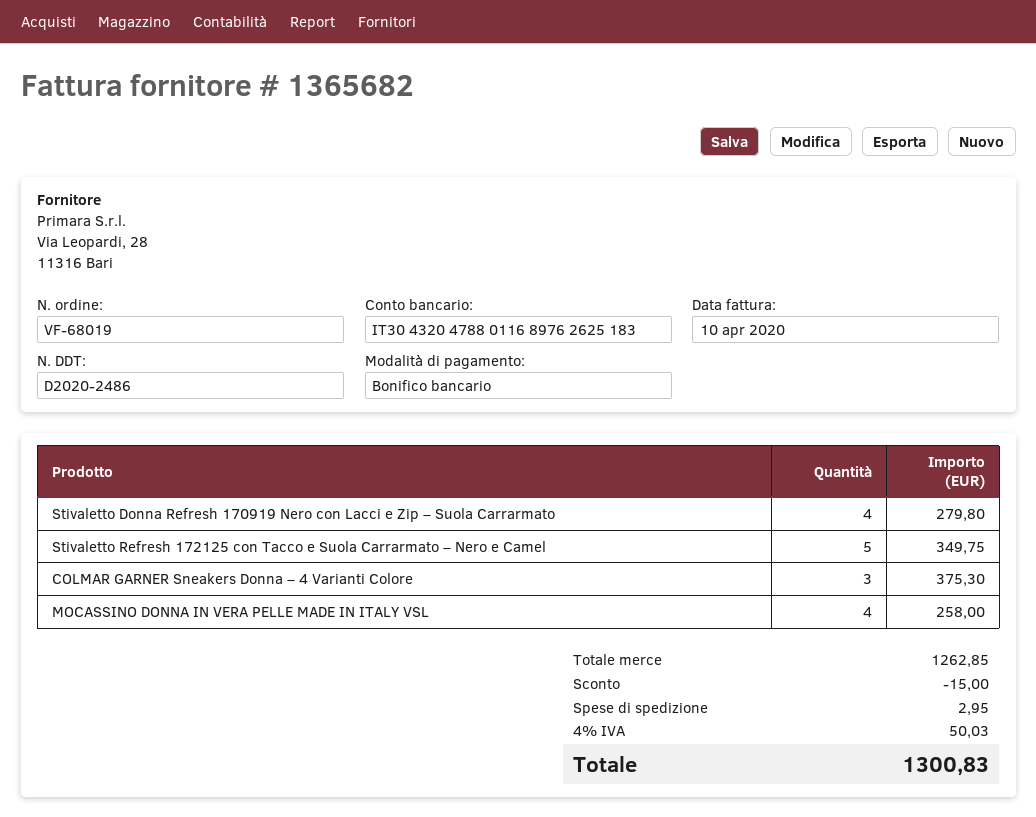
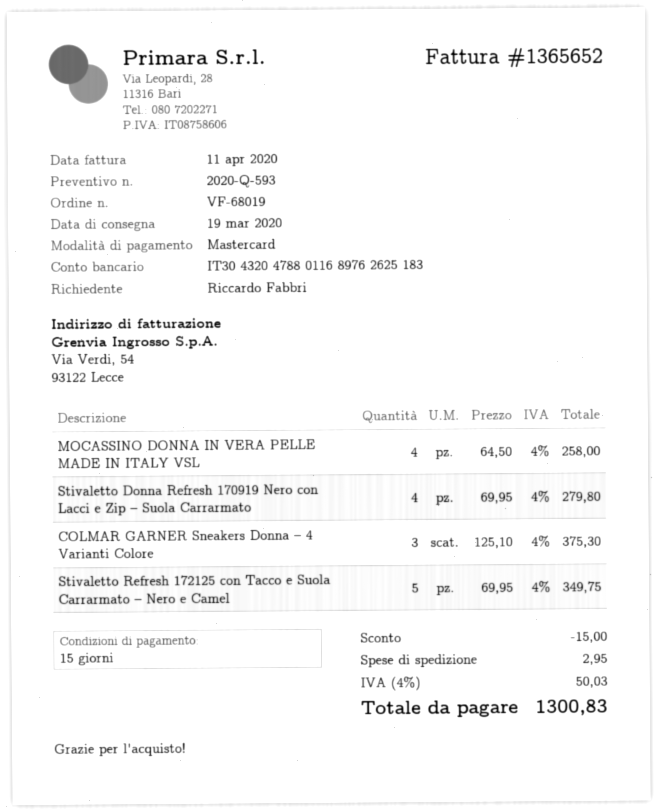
invoice number: 1365682 -> 1365652
invoice date: 2020-04-10 -> 2020-04-11
payment method: bank transfer -> Mastercard

